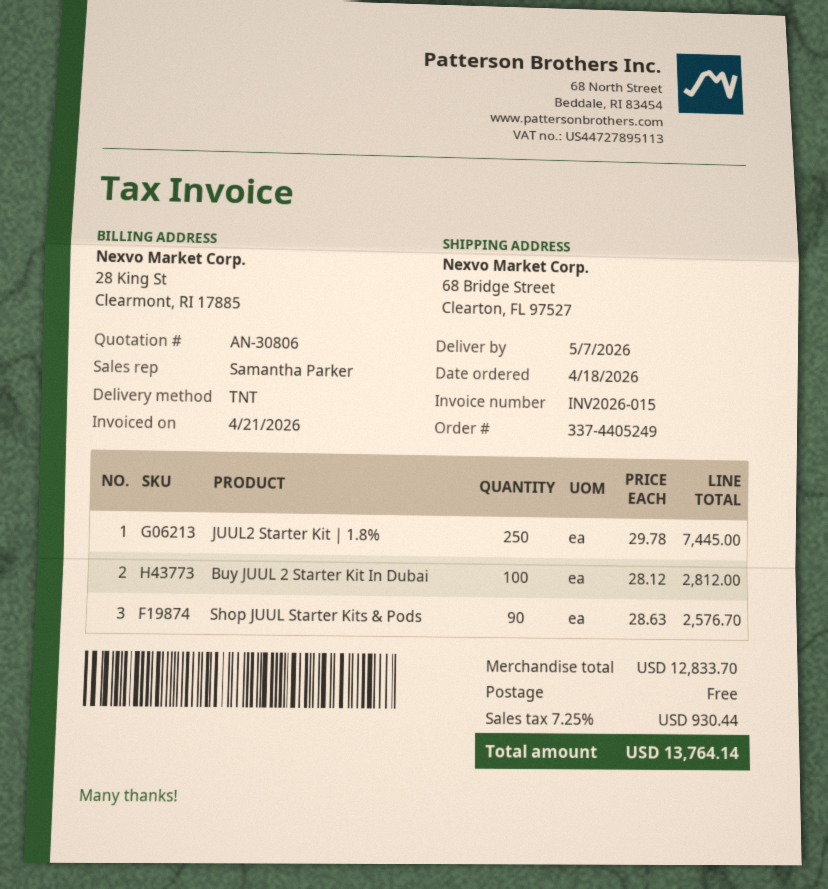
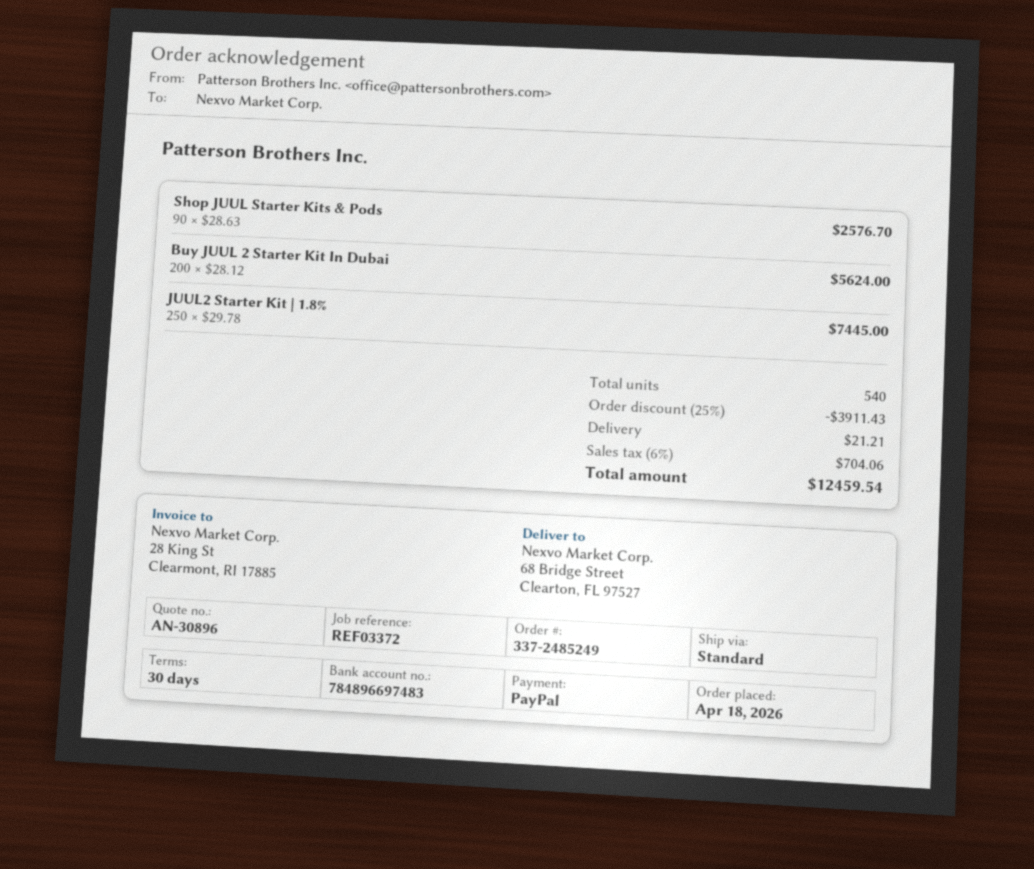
quote number: AN-30806 -> AN-30896
order number: 337-4405249 -> 337-2485249
shipping method: TNT -> standard
Buy JUUL 2 Starter Kit In Dubai: 100 x 28.12 = 2812.00 -> 200 x 28.12 = 5624.00
discount: none -> 25% = 3911.43
shipping: 0.00 -> 21.21
tax: 7.25% = 930.44 -> 6% = 704.06
total: 13764.14 -> 12459.54

